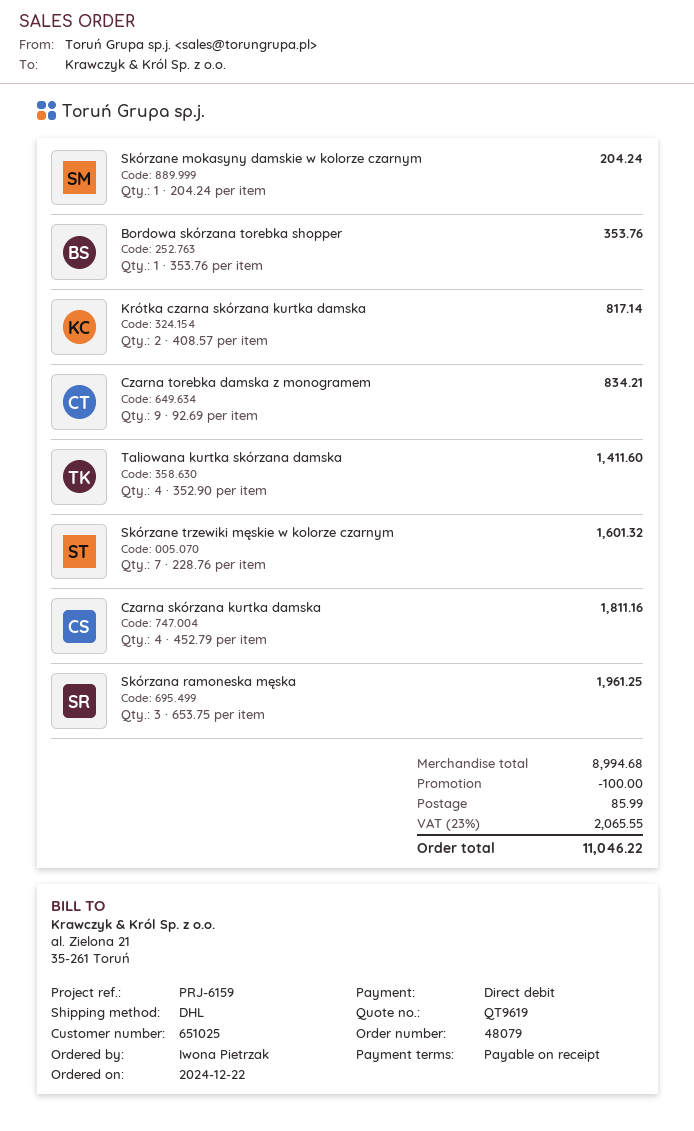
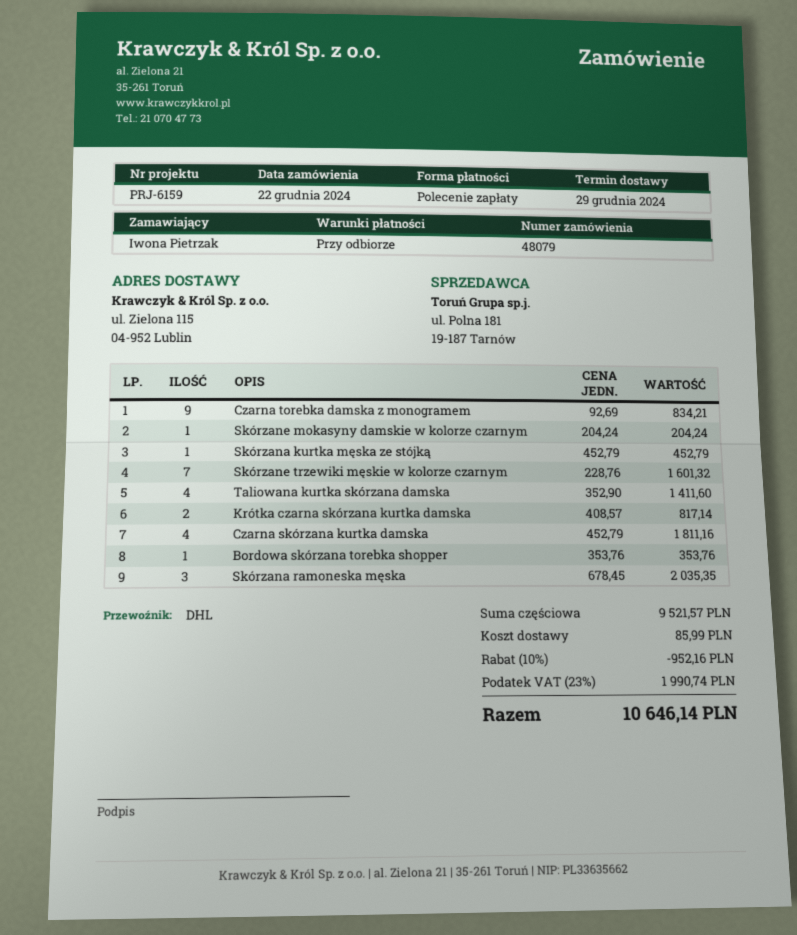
Skórzana ramoneska męska: 3 x 653.75 = 1961.25 -> 3 x 678.45 = 2035.35
Skórzana kurtka męska ze stójką: none -> 1 x 452.79 = 452.79
subtotal: 8994.68 -> 9521.57
discount: 100.00 -> 952.16
tax: 23% = 2065.55 -> 23% = 1990.74
total: 11046.22 -> 10646.14

